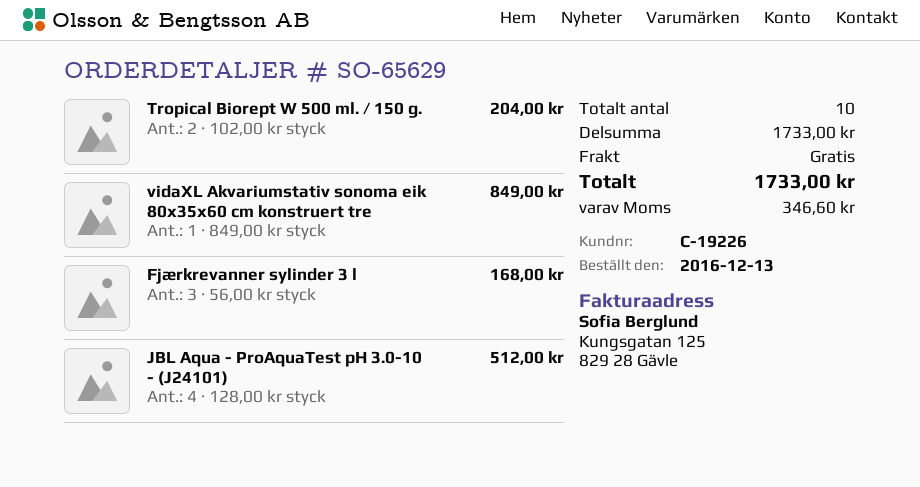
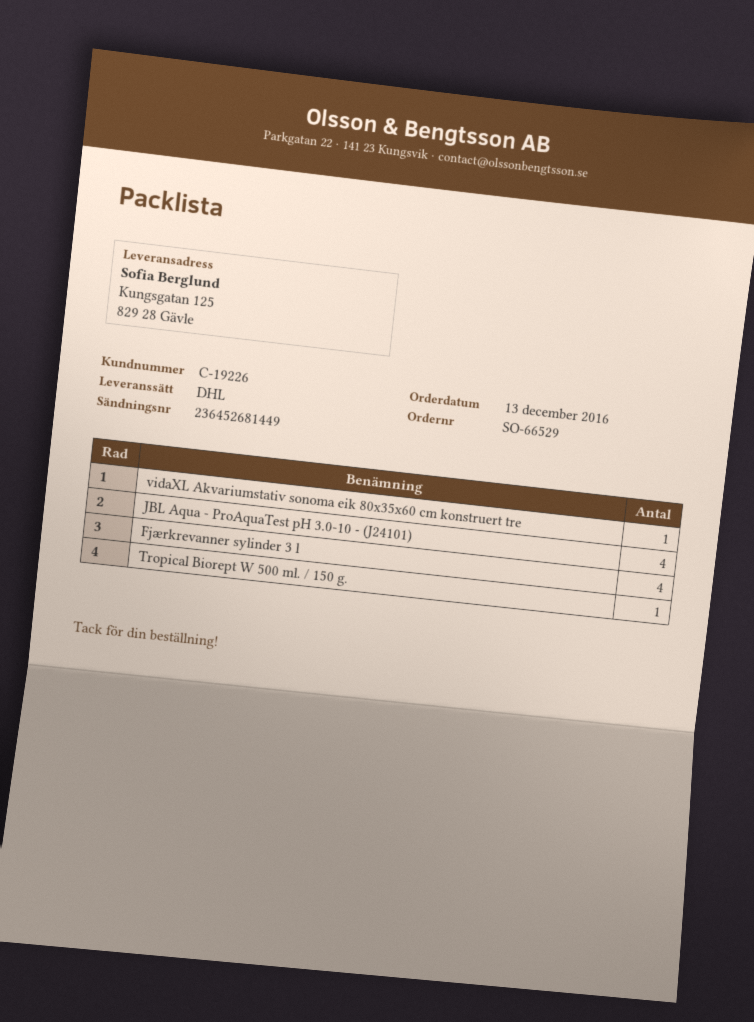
order number: SO-65629 -> SO-66529
Tropical Biorept W 500 ml. / 150 g.: 2 -> 1
Fjærkrevanner sylinder 3 l: 3 -> 4

